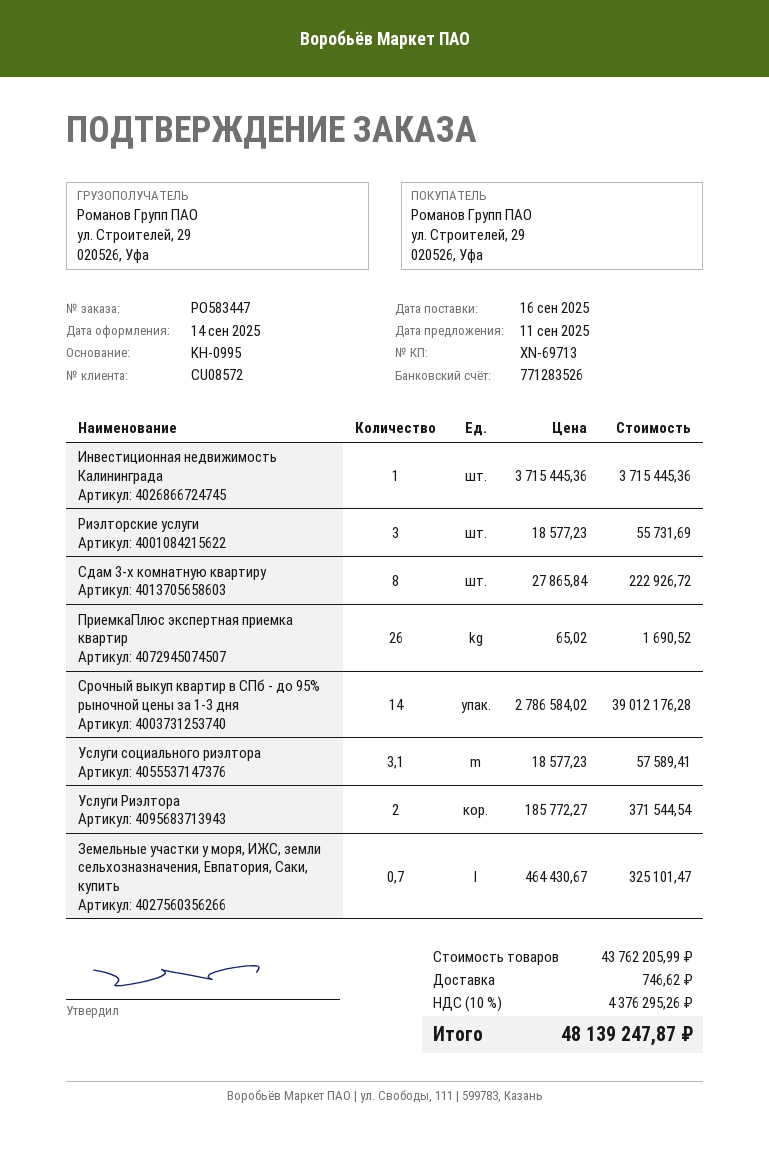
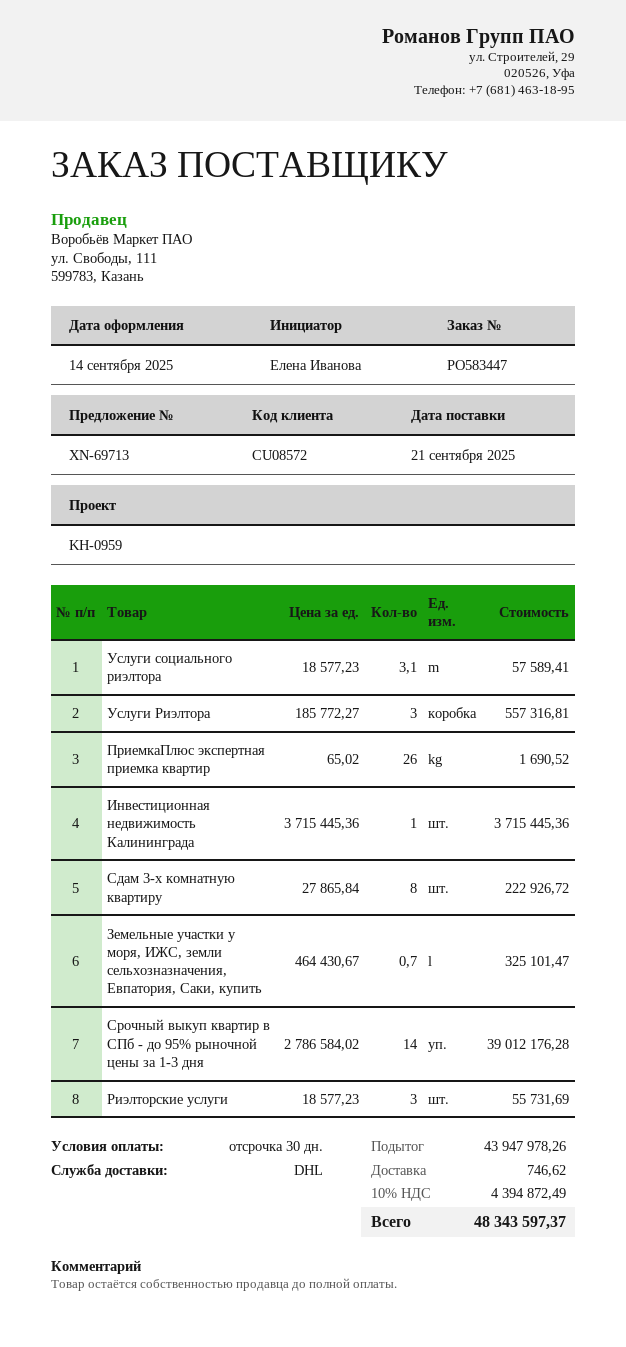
delivery date: 2025-09-16 -> 2025-09-21
reference: KH-0995 -> KH-0959
Услуги Риэлтора: 2 x 185772.27 = 371544.54 -> 3 x 185772.27 = 557316.81
subtotal: 43762205.99 -> 43947978.26
tax: 10% = 4376295.26 -> 10% = 4394872.49
total: 48139247.87 -> 48343597.37

